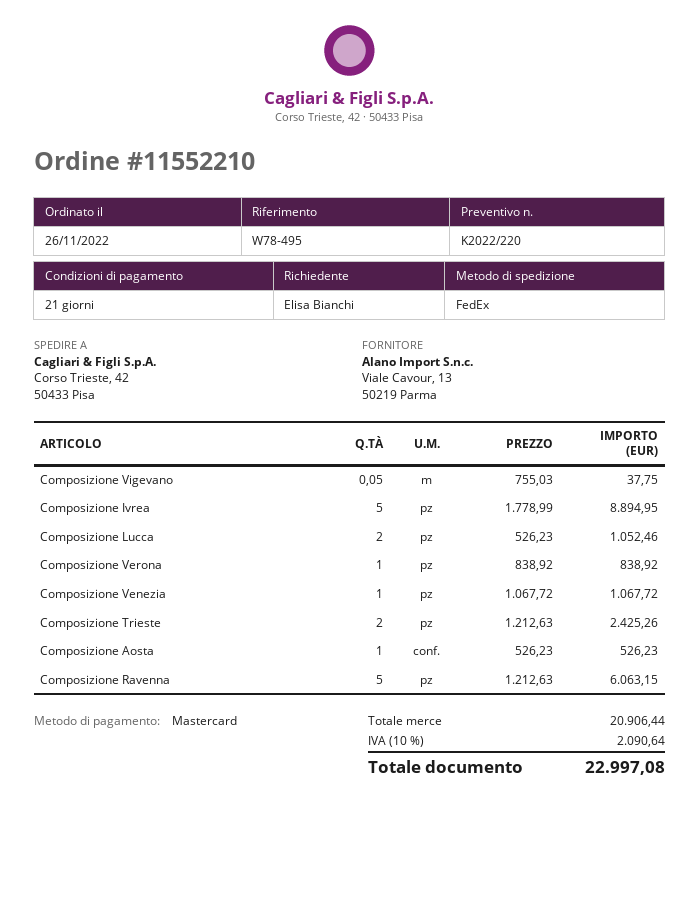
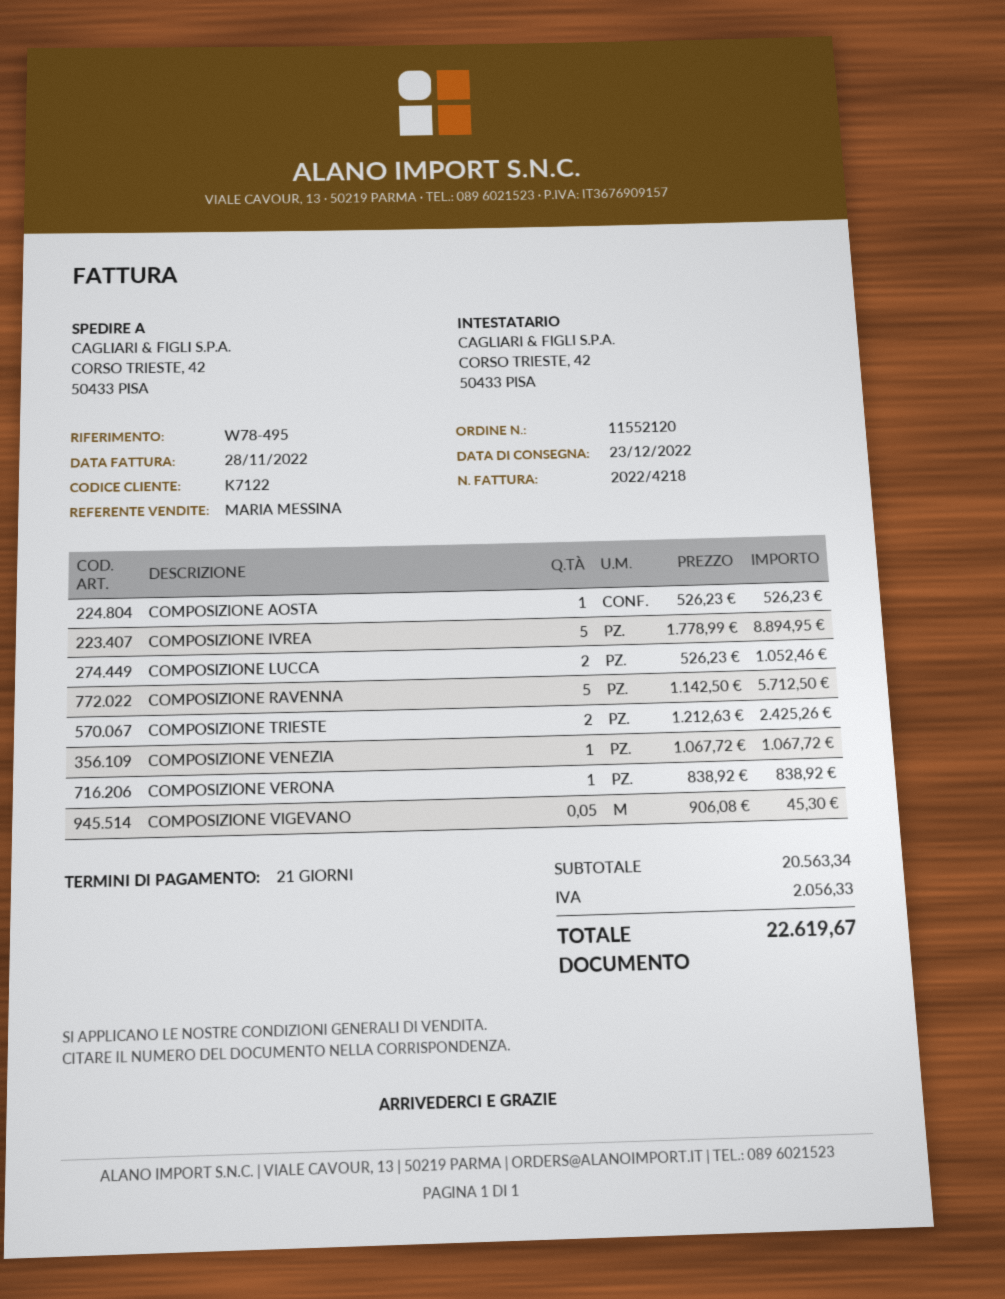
order number: 11552210 -> 11552120
Composizione Vigevano: 0.05 x 755.03 = 37.75 -> 0.05 x 906.08 = 45.30
Composizione Ravenna: 5 x 1212.63 = 6063.15 -> 5 x 1142.50 = 5712.50
subtotal: 20906.44 -> 20563.34
tax: 2090.64 -> 2056.33
total: 22997.08 -> 22619.67

